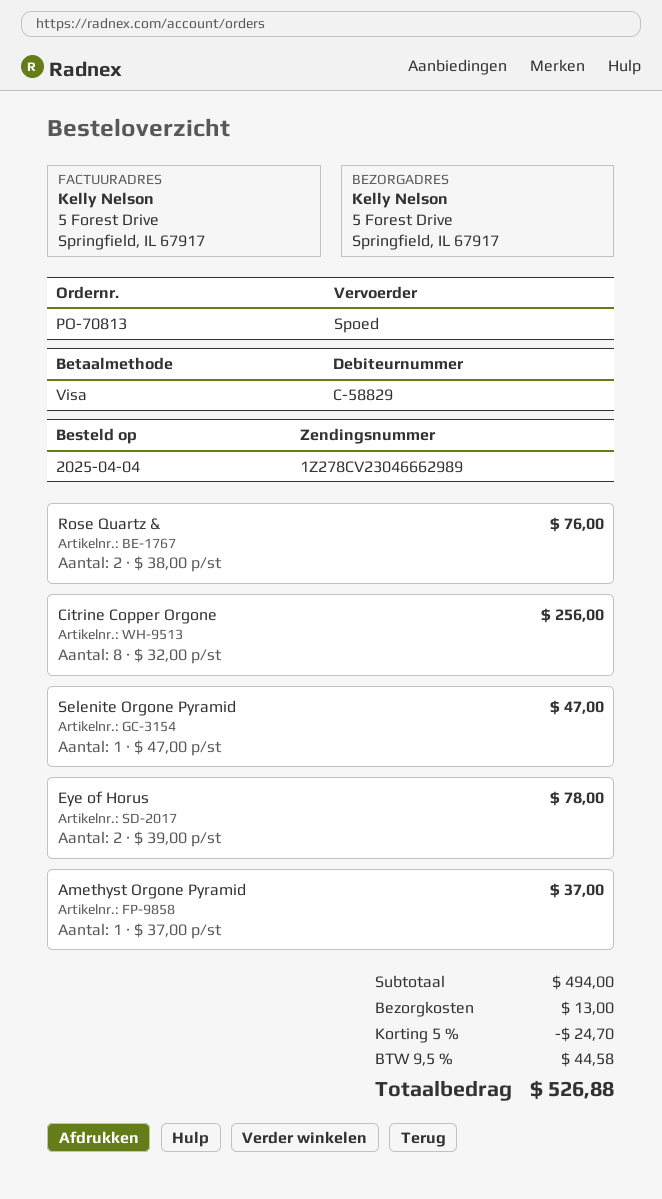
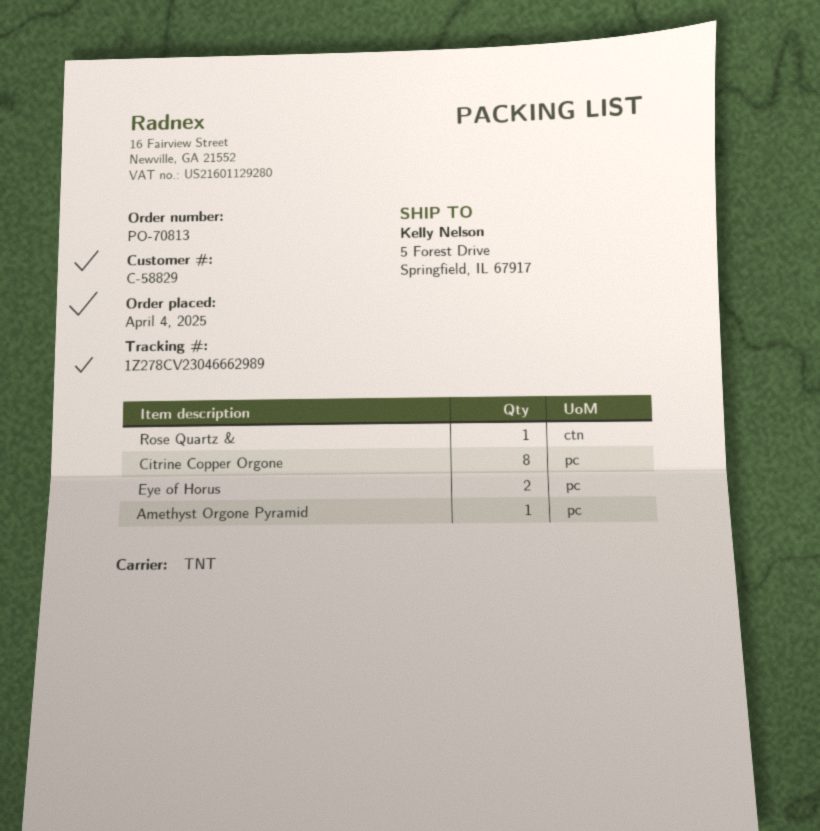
shipping method: express -> TNT
Rose Quartz &: 2 -> 1
Selenite Orgone Pyramid: 1 -> none

